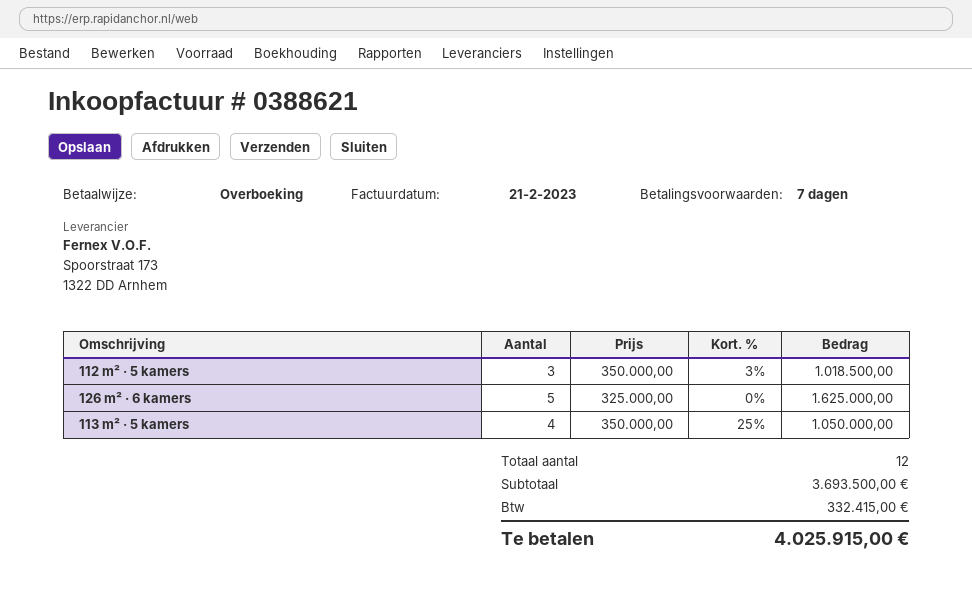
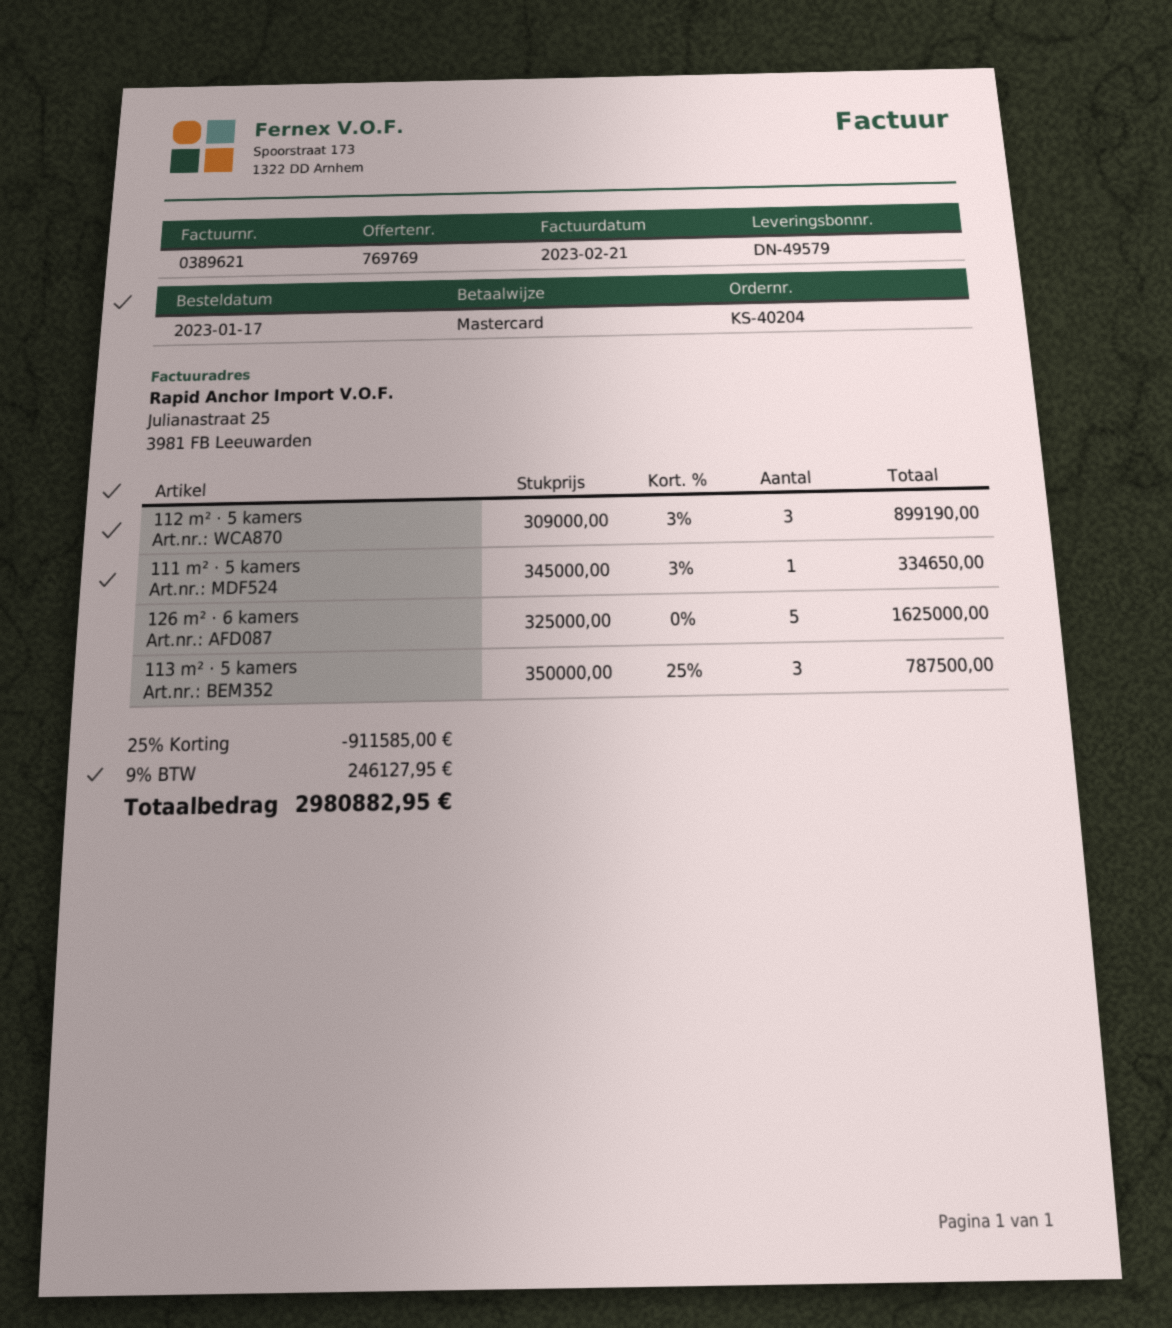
invoice number: 0388621 -> 0389621
payment method: bank transfer -> Mastercard
112 m² · 5 kamers: 3 x 350000.00 - 3% = 1018500.00 -> 3 x 309000.00 - 3% = 899190.00
113 m² · 5 kamers: 4 x 350000.00 - 25% = 1050000.00 -> 3 x 350000.00 - 25% = 787500.00
111 m² · 5 kamers: none -> 1 x 345000.00 - 3% = 334650.00
discount: none -> 25% = 911585.00
tax: 332415.00 -> 246127.95
total: 4025915.00 -> 2980882.95

